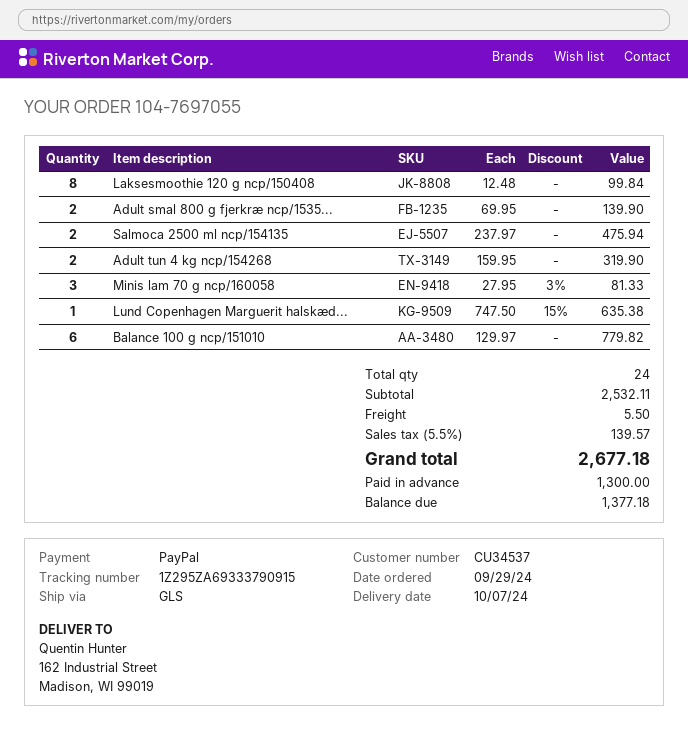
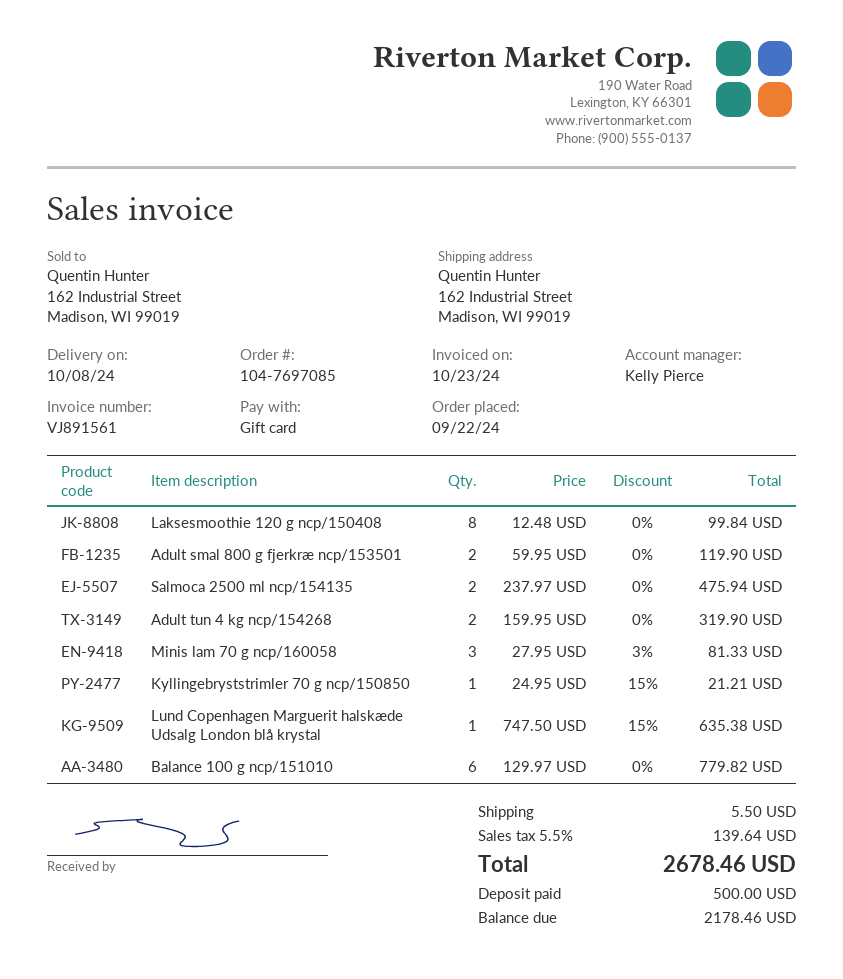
order number: 104-7697055 -> 104-7697085
order date: 2024-09-29 -> 2024-09-22
delivery date: 2024-10-07 -> 2024-10-08
payment method: PayPal -> gift card
Adult smal 800 g fjerkræ ncp/1535...: 2 x 69.95 = 139.90 -> 2 x 59.95 = 119.90
Kyllingebryststrimler 70 g ncp/150850: none -> 1 x 24.95 - 15% = 21.21
tax: 5.5% = 139.57 -> 5.5% = 139.64
total: 2677.18 -> 2678.46
deposit: 1300.00 -> 500.00
balance: 1377.18 -> 2178.46

